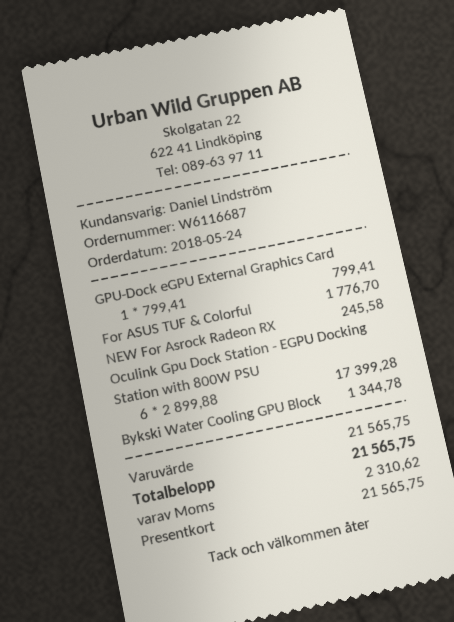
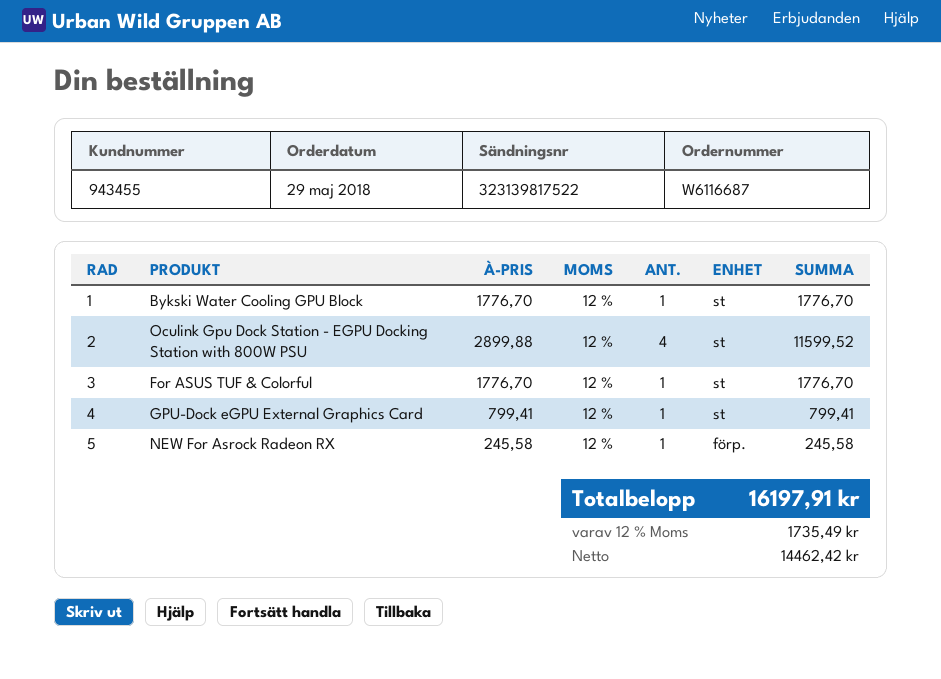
order date: 2018-05-24 -> 2018-05-29
Oculink Gpu Dock Station - EGPU Docking Station with 800W PSU: 6 x 2899.88 = 17399.28 -> 4 x 2899.88 = 11599.52
Bykski Water Cooling GPU Block: 1 x 1344.78 = 1344.78 -> 1 x 1776.70 = 1776.70
tax: 2310.62 -> 1735.49
total: 21565.75 -> 16197.91

